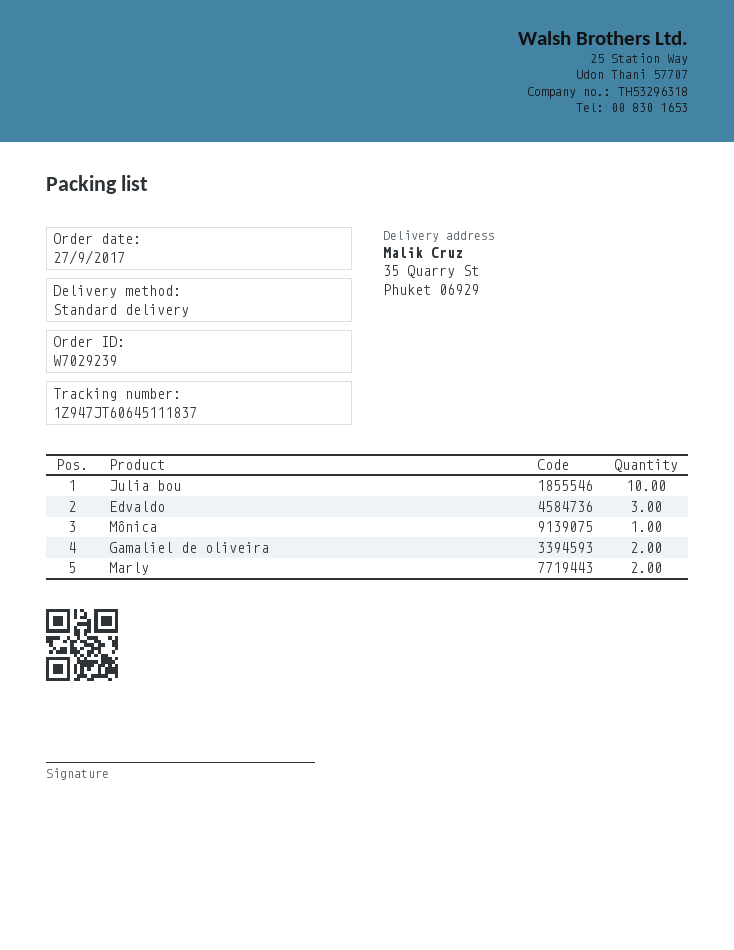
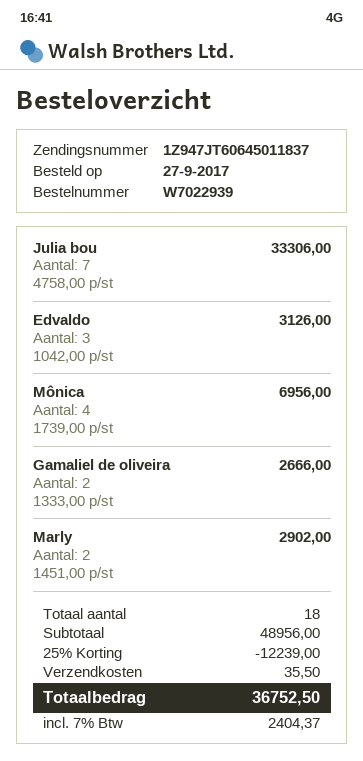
order number: W7029239 -> W7022939
tracking number: 1Z947JT60645111837 -> 1Z947JT60645011837
Julia bou: 10 -> 7
Mônica: 1 -> 4

